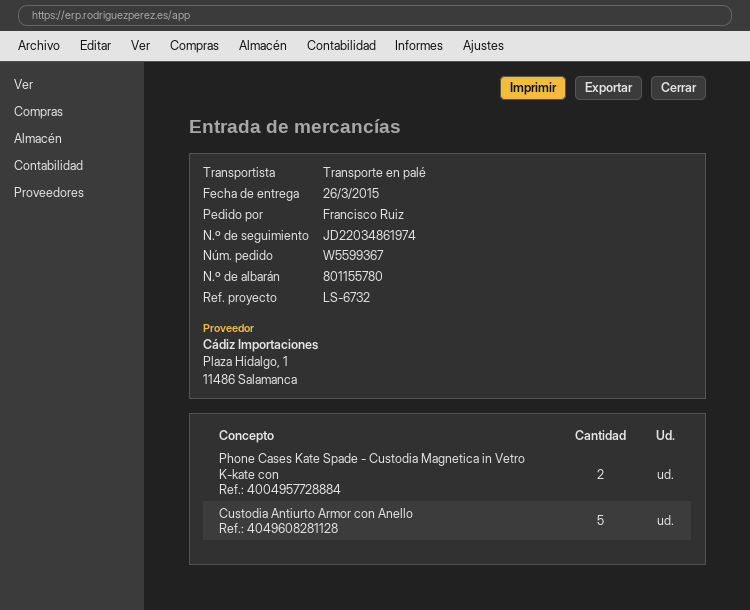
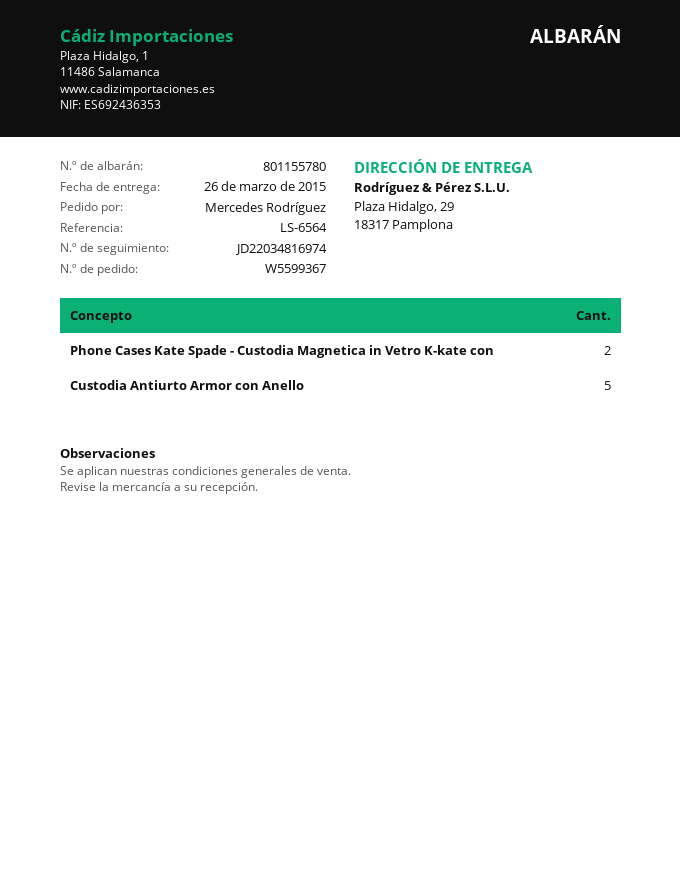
reference: LS-6732 -> LS-6564
ordered by: Francisco Ruiz -> Mercedes Rodríguez
tracking number: JD22034861974 -> JD22034816974

